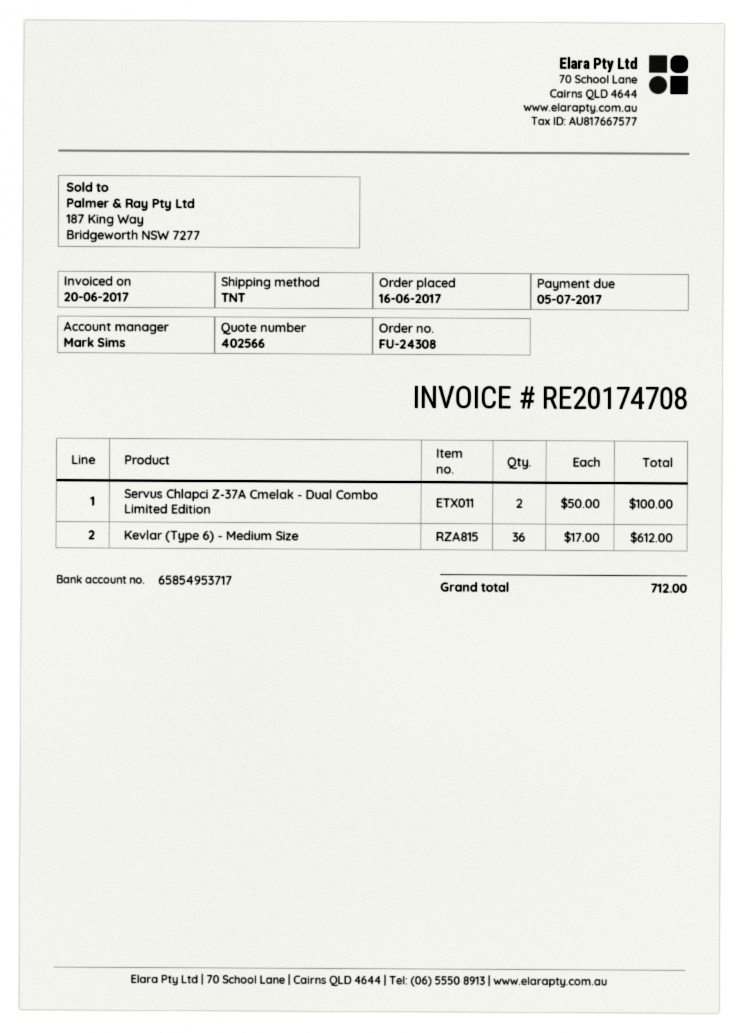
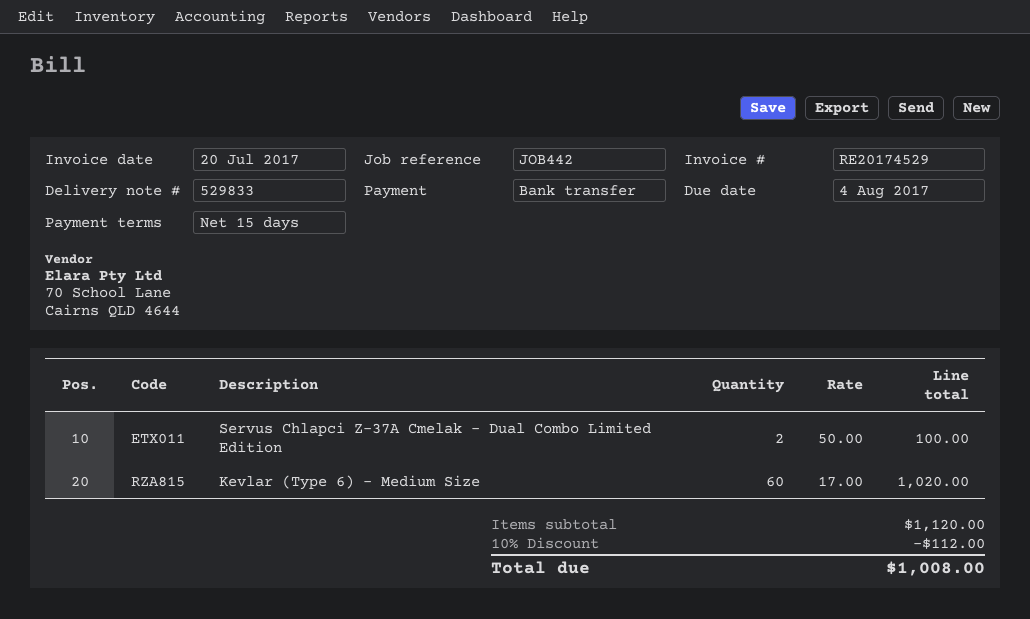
invoice number: RE20174708 -> RE20174529
invoice date: 2017-06-20 -> 2017-07-20
due date: 2017-07-05 -> 2017-08-04
Kevlar (Type 6) - Medium Size: 36 x 17.00 = 612.00 -> 60 x 17.00 = 1020.00
discount: none -> 10% = 112.00
total: 712.00 -> 1008.00

